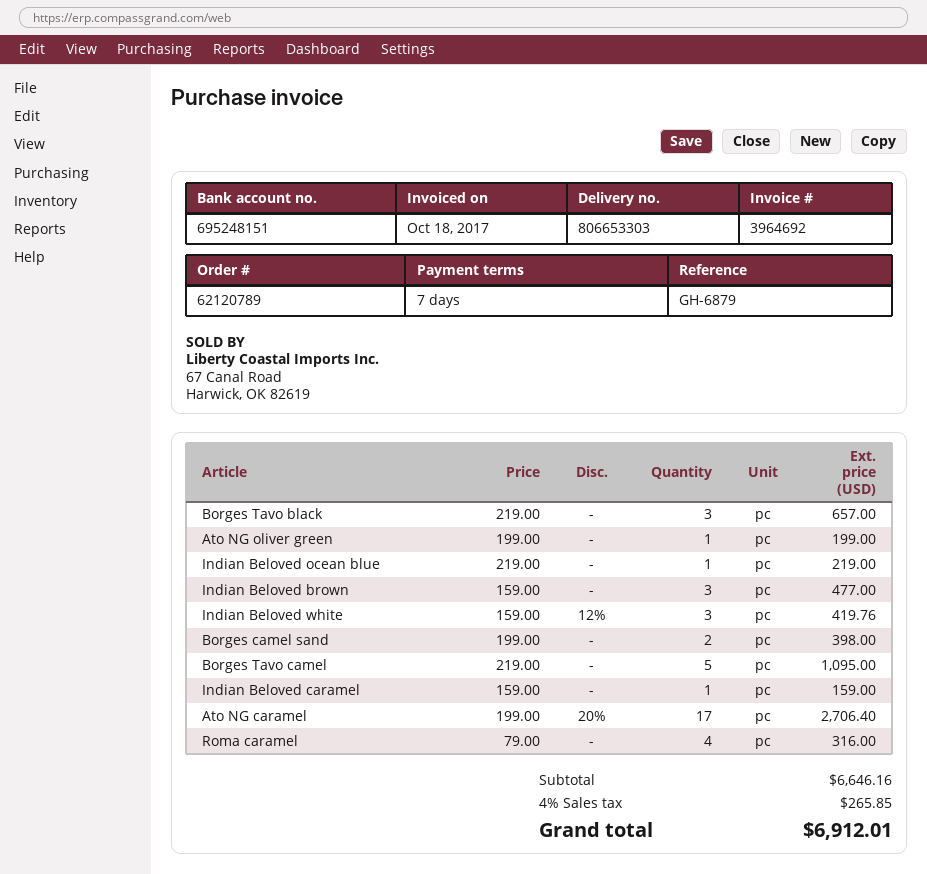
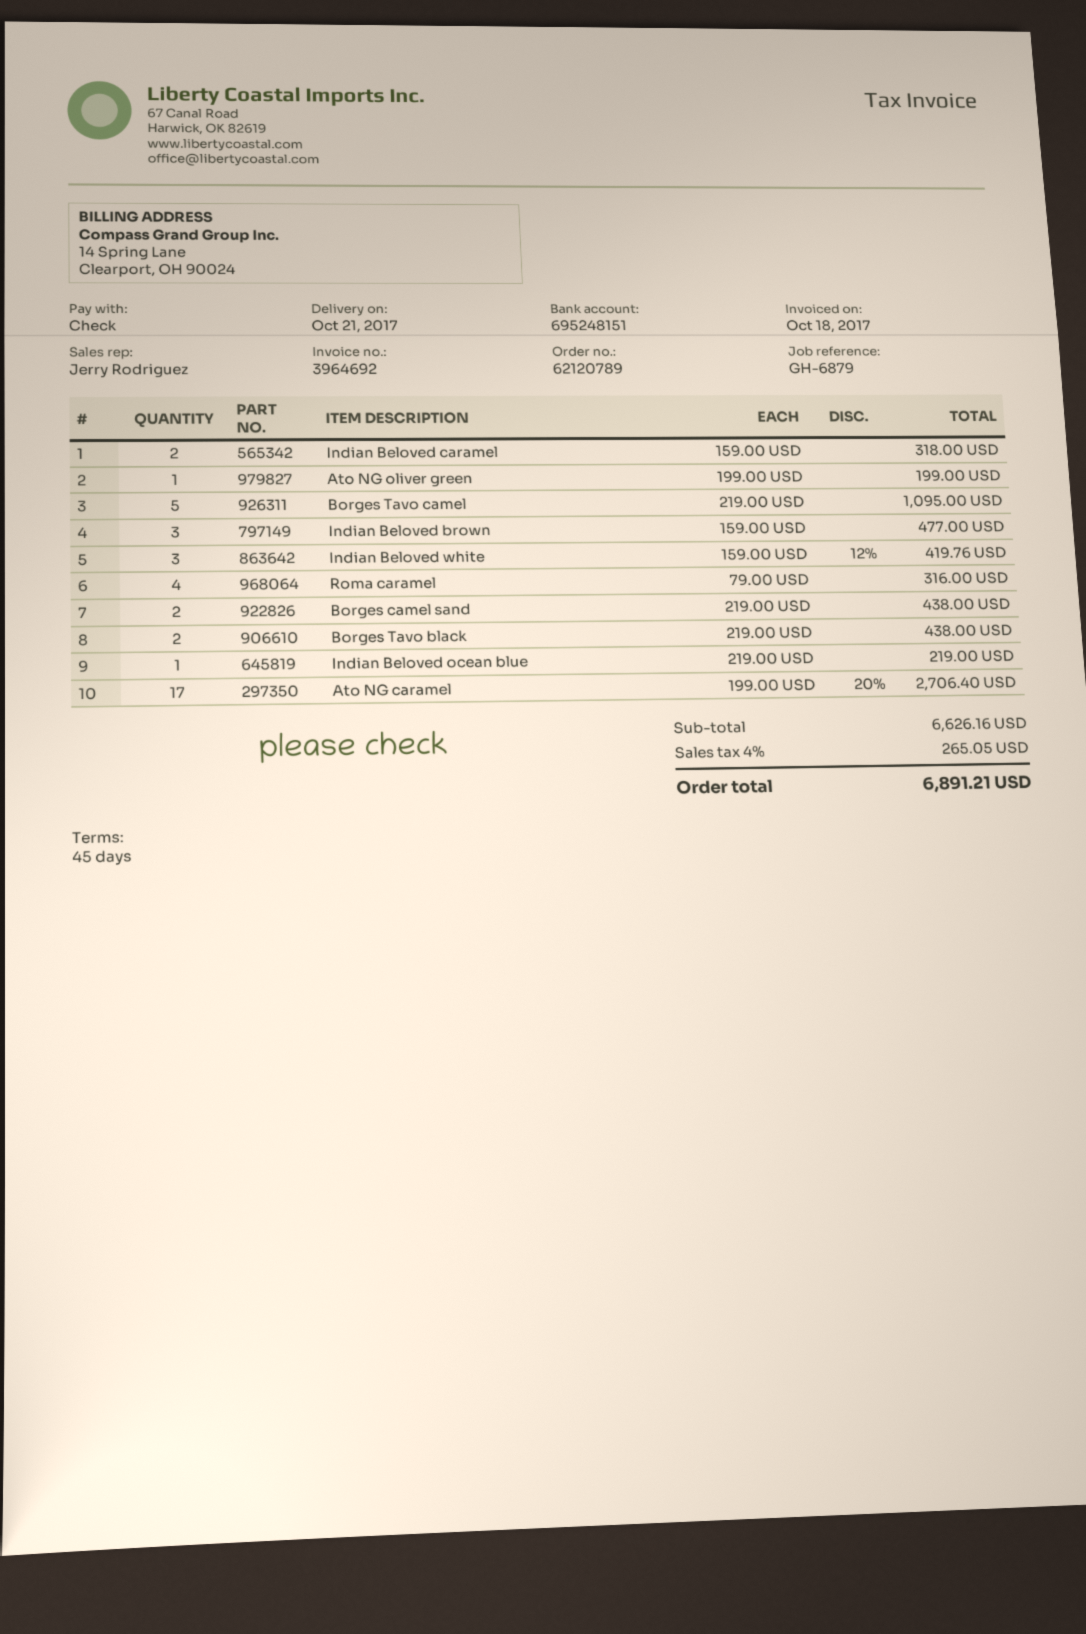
payment terms: 7 days -> 45 days
Borges Tavo black: 3 x 219.00 = 657.00 -> 2 x 219.00 = 438.00
Borges camel sand: 2 x 199.00 = 398.00 -> 2 x 219.00 = 438.00
Indian Beloved caramel: 1 x 159.00 = 159.00 -> 2 x 159.00 = 318.00
subtotal: 6646.16 -> 6626.16
tax: 4% = 265.85 -> 4% = 265.05
total: 6912.01 -> 6891.21

